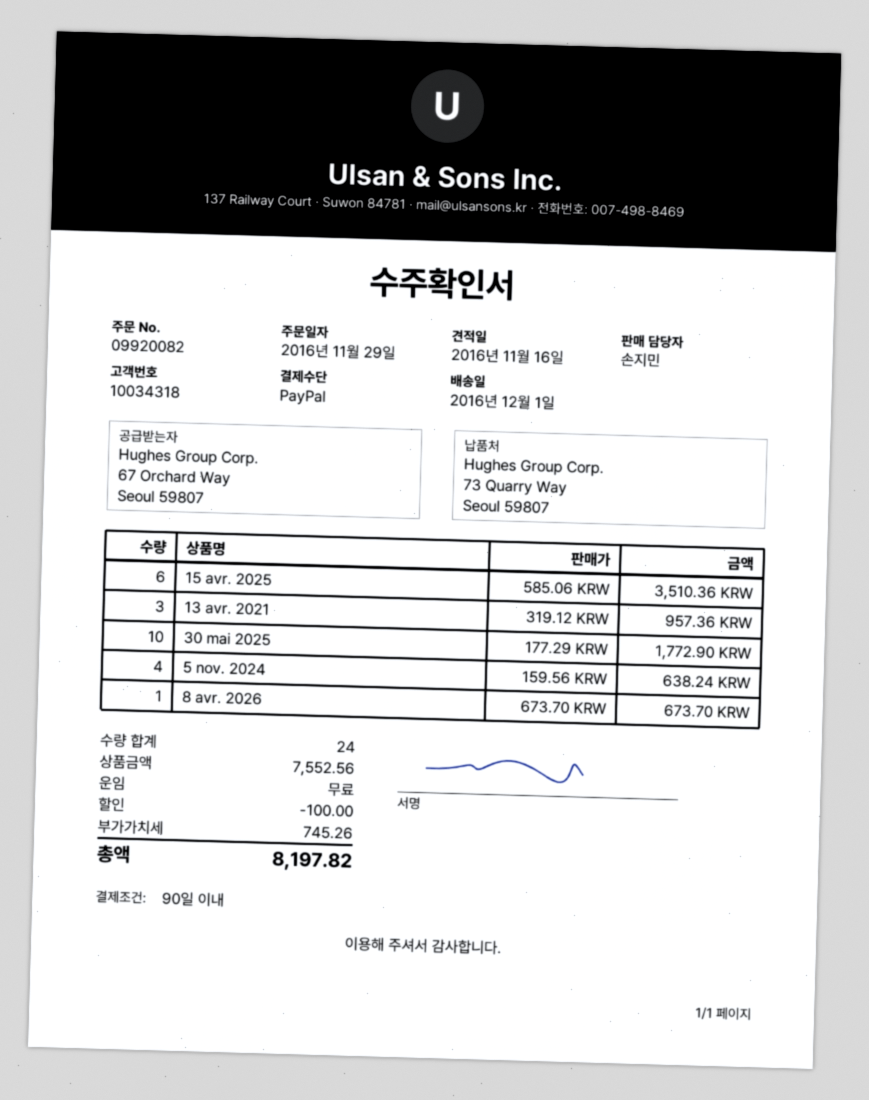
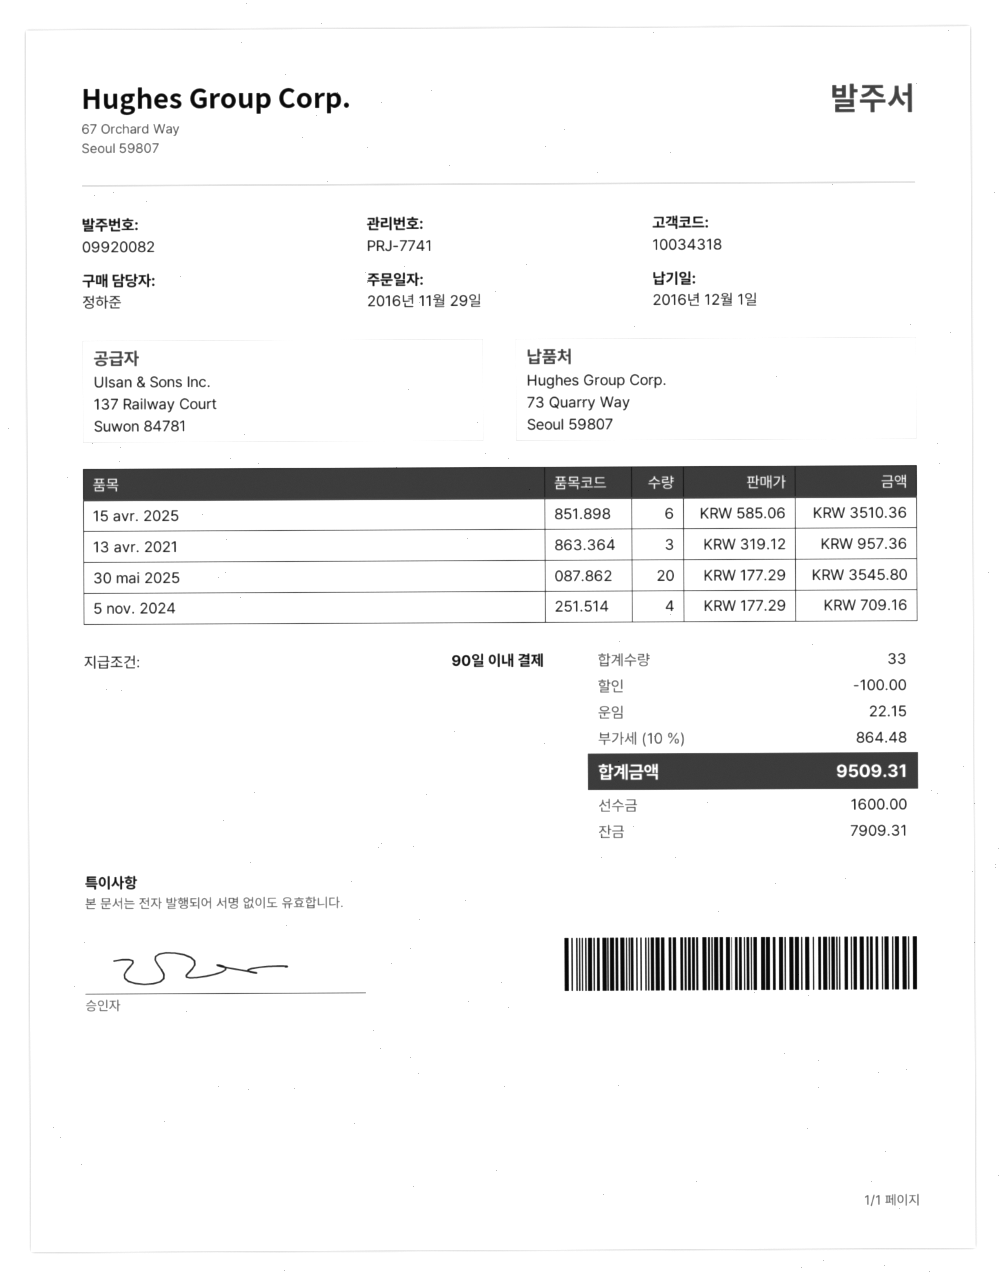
30 mai 2025: 10 x 177.29 = 1772.90 -> 20 x 177.29 = 3545.80
5 nov. 2024: 4 x 159.56 = 638.24 -> 4 x 177.29 = 709.16
8 avr. 2026: 1 x 673.70 = 673.70 -> none
total quantity: 24 -> 33
shipping: 0.00 -> 22.15
tax: 745.26 -> 864.48
total: 8197.82 -> 9509.31

